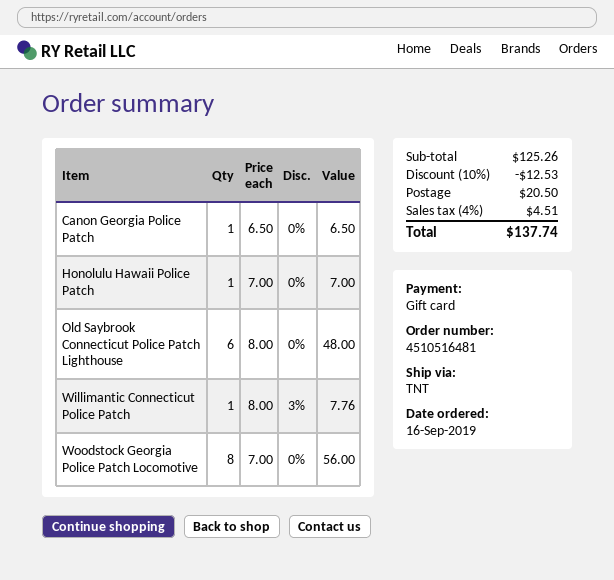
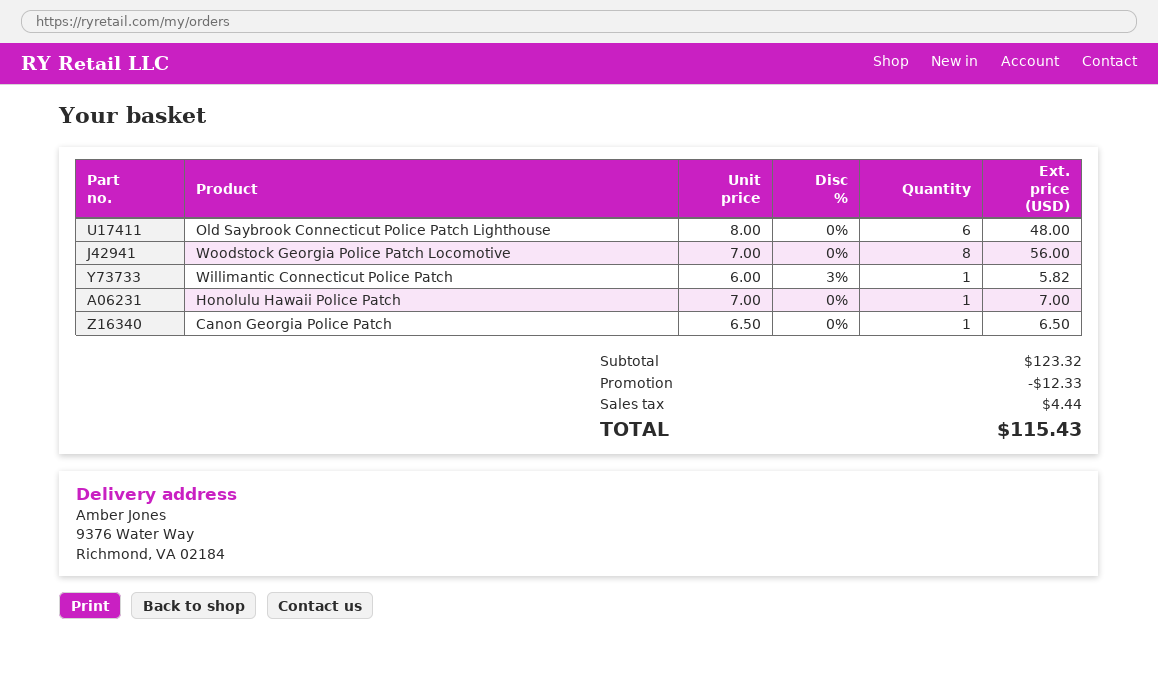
Willimantic Connecticut Police Patch: 1 x 8.00 - 3% = 7.76 -> 1 x 6.00 - 3% = 5.82
subtotal: 125.26 -> 123.32
discount: 12.53 -> 12.33
shipping: 20.50 -> none
tax: 4.51 -> 4.44
total: 137.74 -> 115.43

